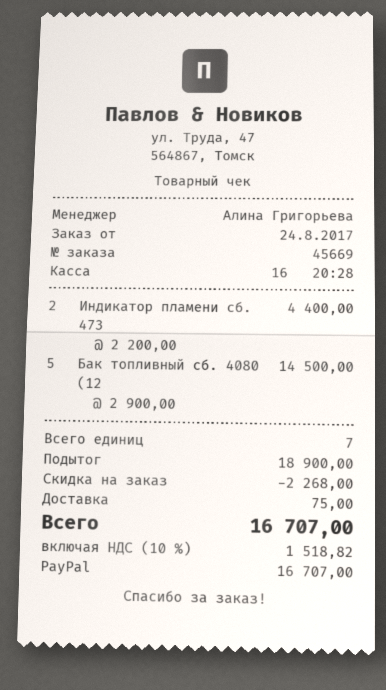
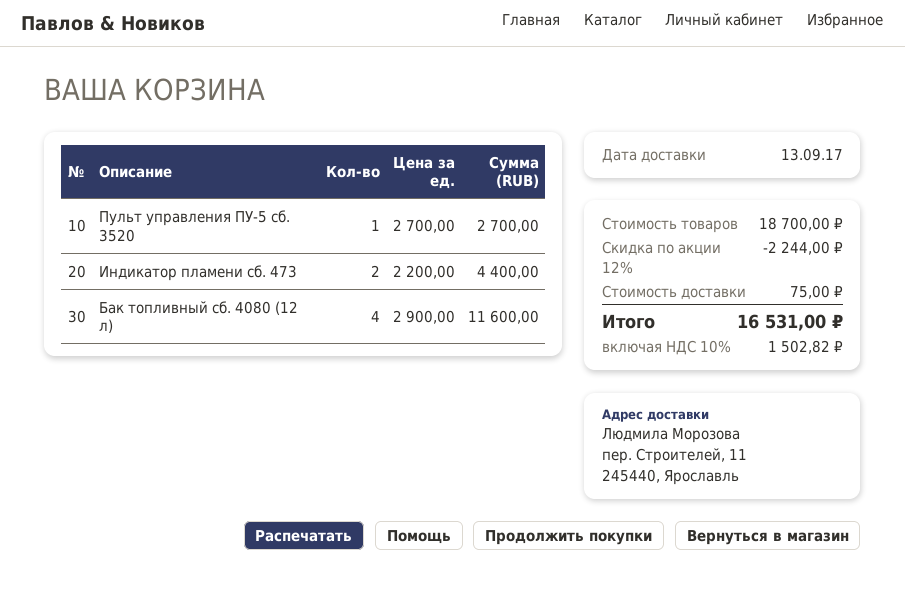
Бак топливный сб. 4080 (12: 5 x 2900.00 = 14500.00 -> 4 x 2900.00 = 11600.00
Пульт управления ПУ-5 сб. 3520: none -> 1 x 2700.00 = 2700.00
subtotal: 18900.00 -> 18700.00
discount: 2268.00 -> 2244.00
tax: 10% = 1518.82 -> 10% = 1502.82
total: 16707.00 -> 16531.00

